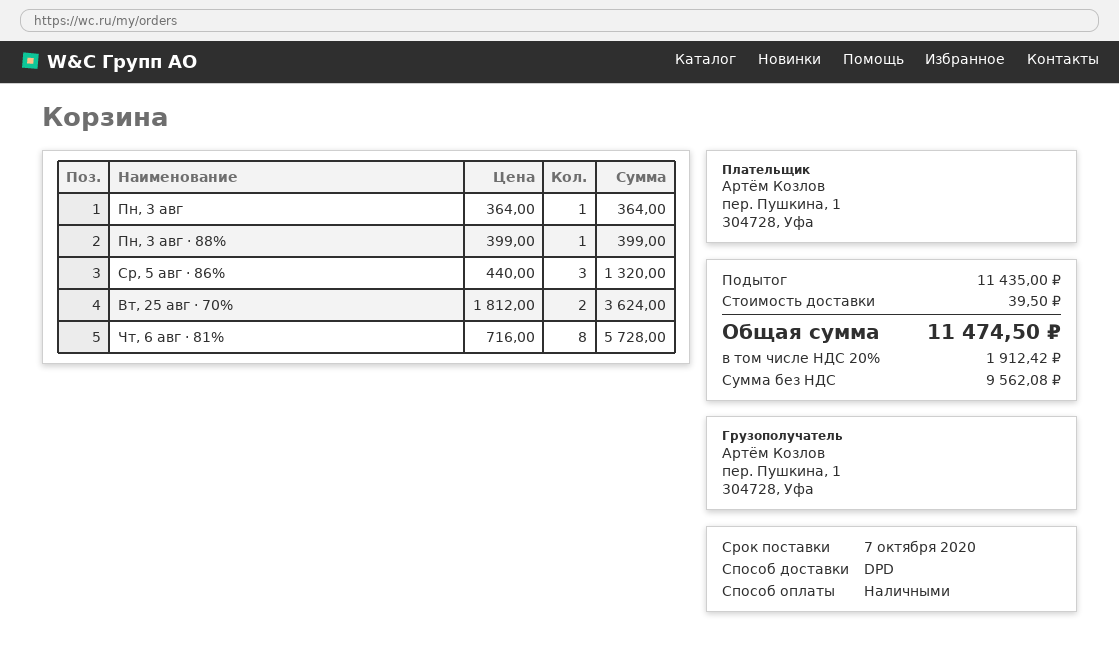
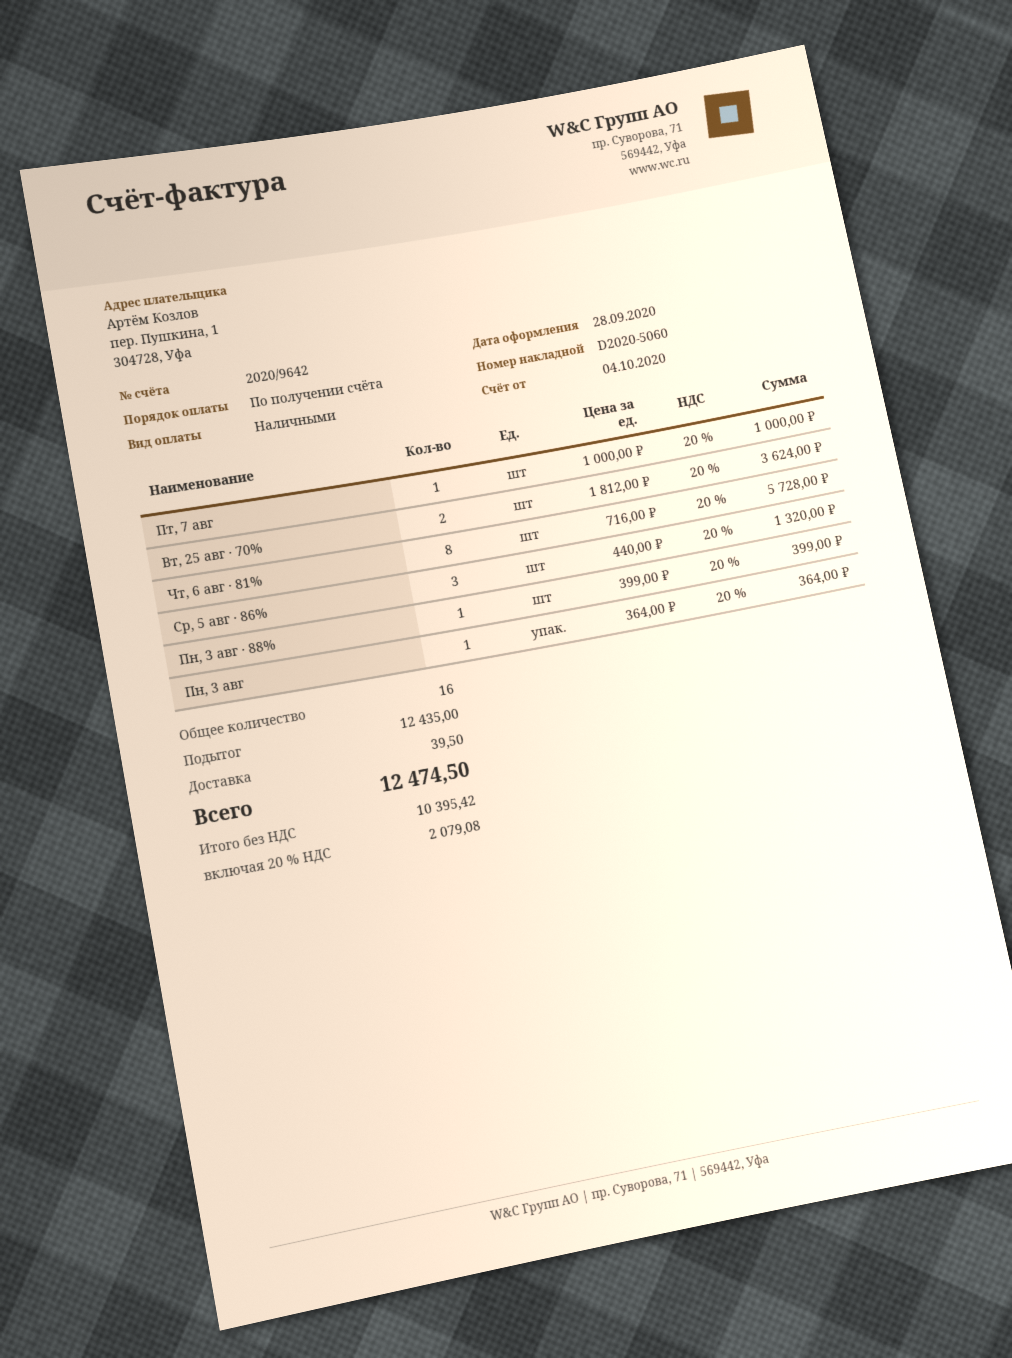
Пт, 7 авг: none -> 1 x 1000.00 = 1000.00
subtotal: 11435.00 -> 12435.00
net: 9562.08 -> 10395.42
tax: 20% = 1912.42 -> 20% = 2079.08
total: 11474.50 -> 12474.50

